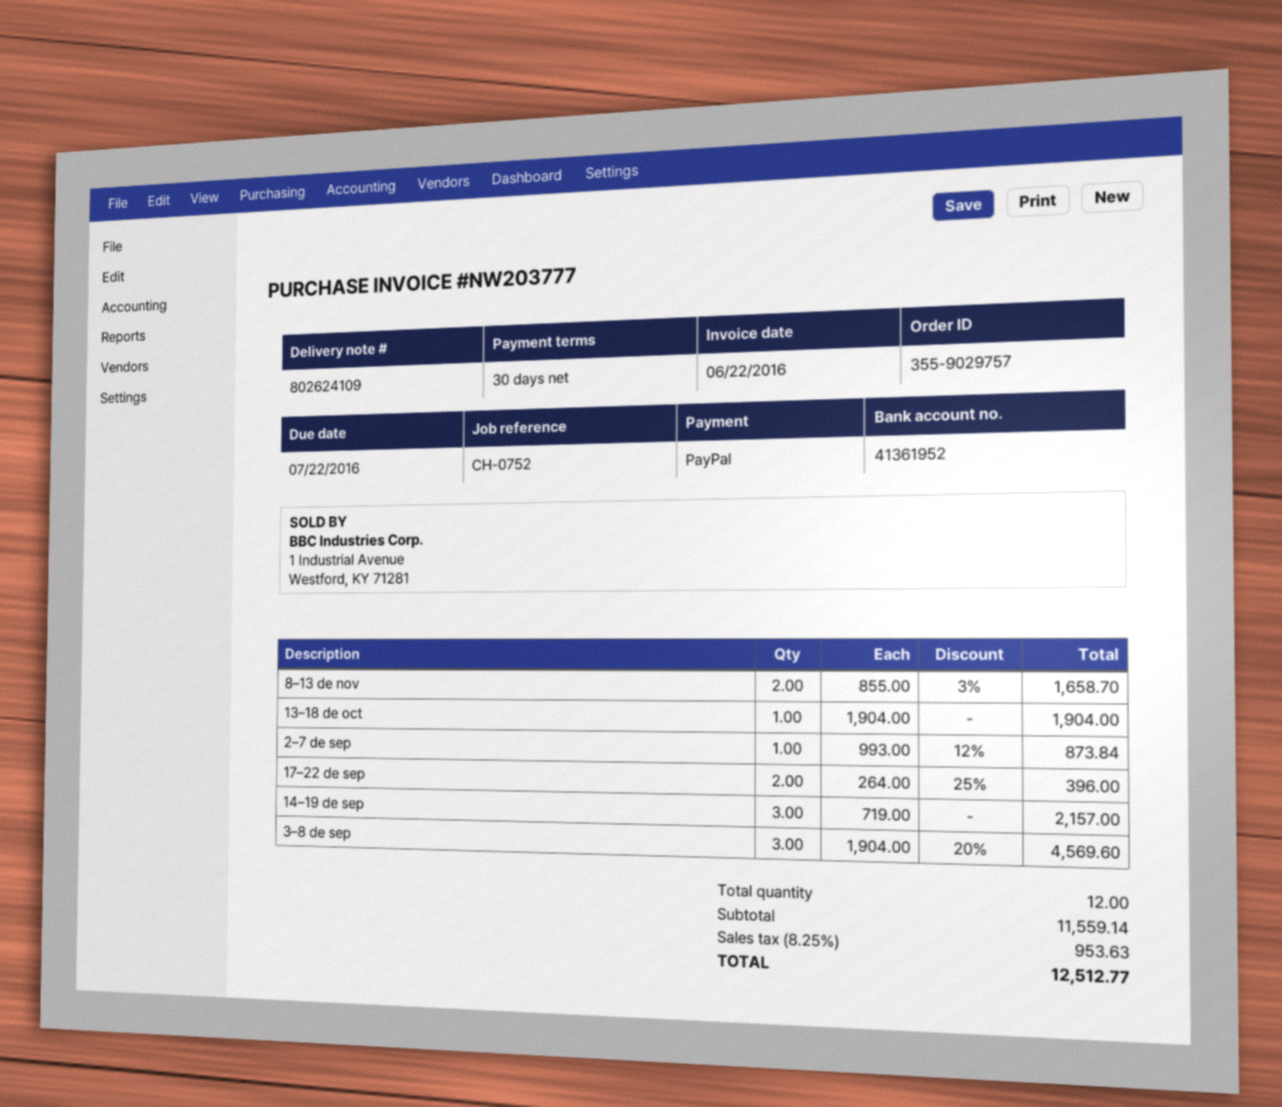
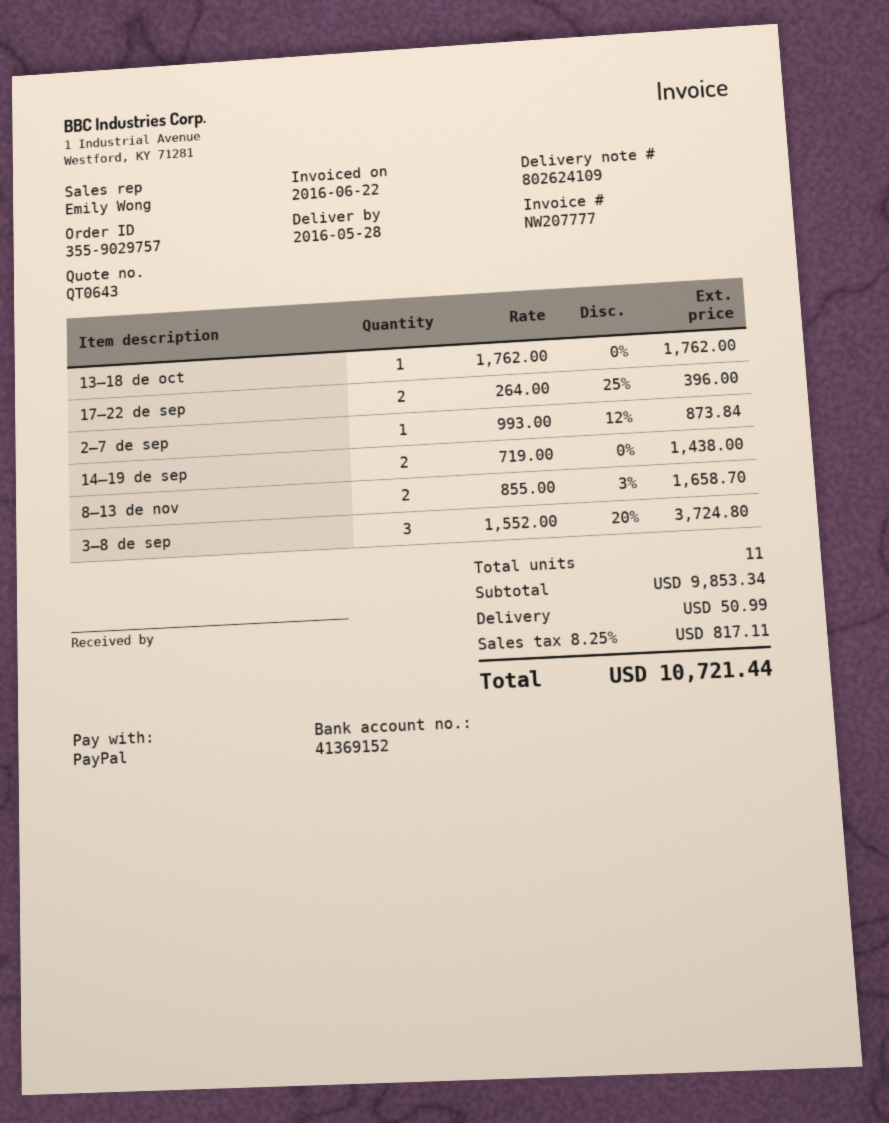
invoice number: NW203777 -> NW207777
bank account: 41361952 -> 41369152
13–18 de oct: 1 x 1904.00 = 1904.00 -> 1 x 1762.00 = 1762.00
14–19 de sep: 3 x 719.00 = 2157.00 -> 2 x 719.00 = 1438.00
3–8 de sep: 3 x 1904.00 - 20% = 4569.60 -> 3 x 1552.00 - 20% = 3724.80
total quantity: 12 -> 11
subtotal: 11559.14 -> 9853.34
shipping: none -> 50.99
tax: 8.25% = 953.63 -> 8.25% = 817.11
total: 12512.77 -> 10721.44

